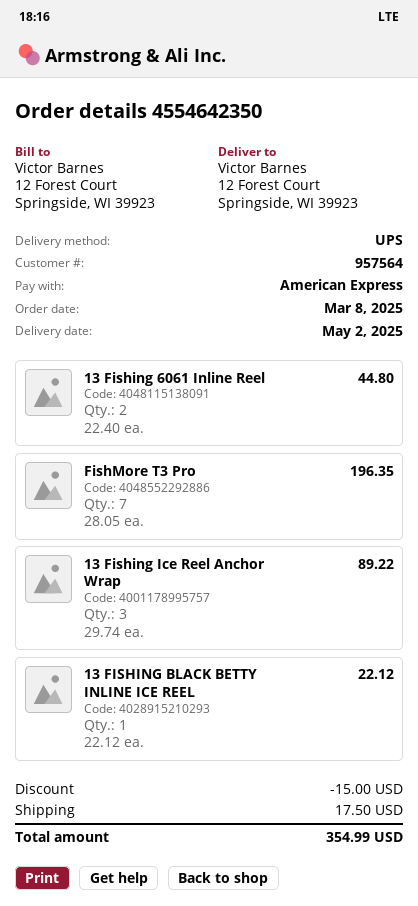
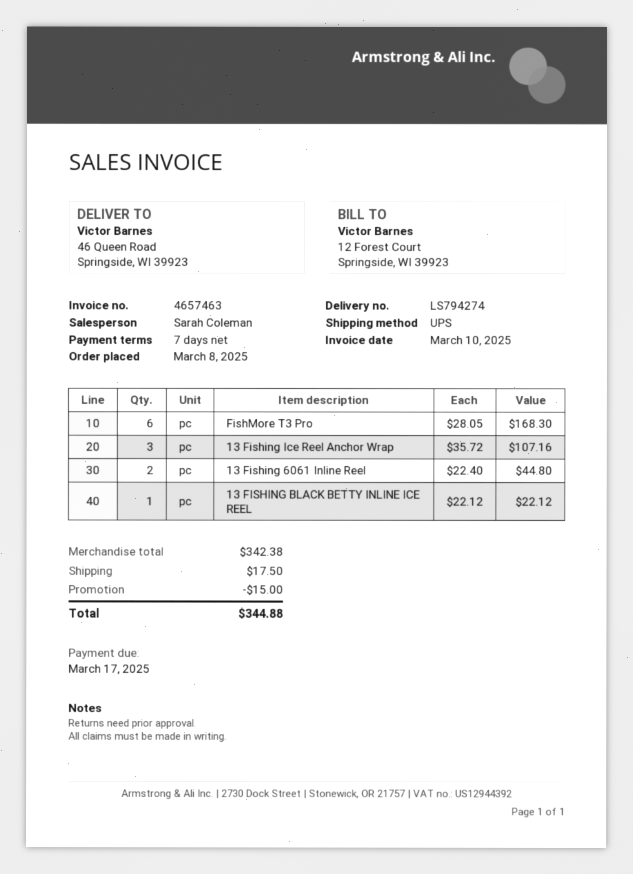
ship to: 12 Forest Court, Springside, WI 39923 -> 46 Queen Road, Springside, WI 39923
FishMore T3 Pro: 7 x 28.05 = 196.35 -> 6 x 28.05 = 168.30
13 Fishing Ice Reel Anchor Wrap: 3 x 29.74 = 89.22 -> 3 x 35.72 = 107.16
total: 354.99 -> 344.88

